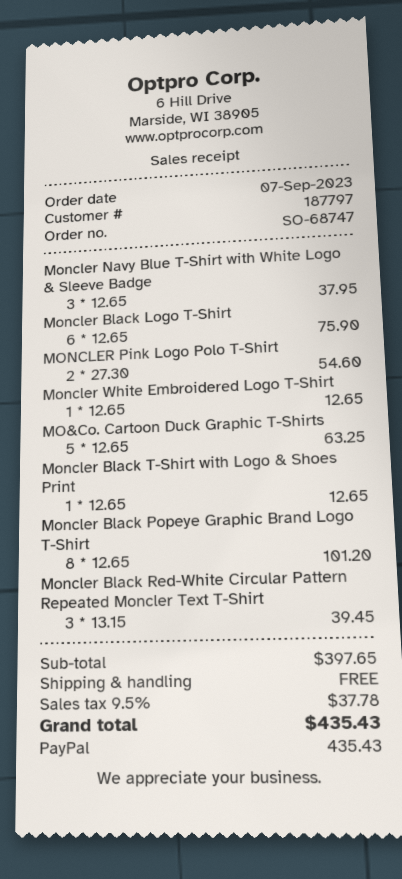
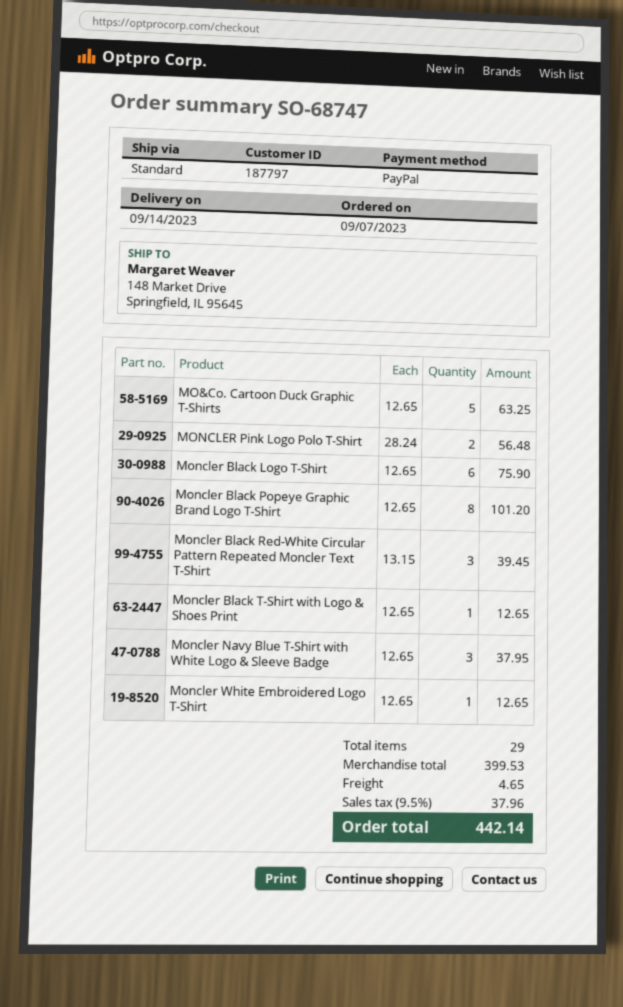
MONCLER Pink Logo Polo T-Shirt: 2 x 27.30 = 54.60 -> 2 x 28.24 = 56.48
subtotal: 397.65 -> 399.53
shipping: 0.00 -> 4.65
tax: 9.5% = 37.78 -> 9.5% = 37.96
total: 435.43 -> 442.14

